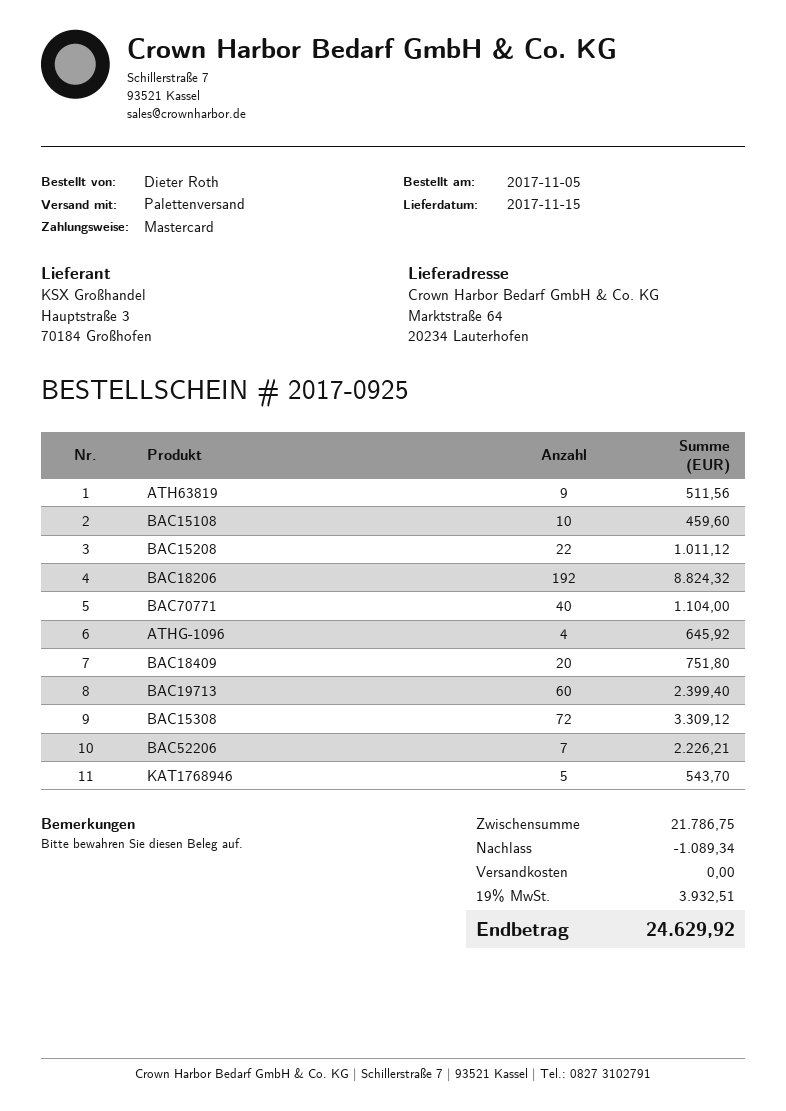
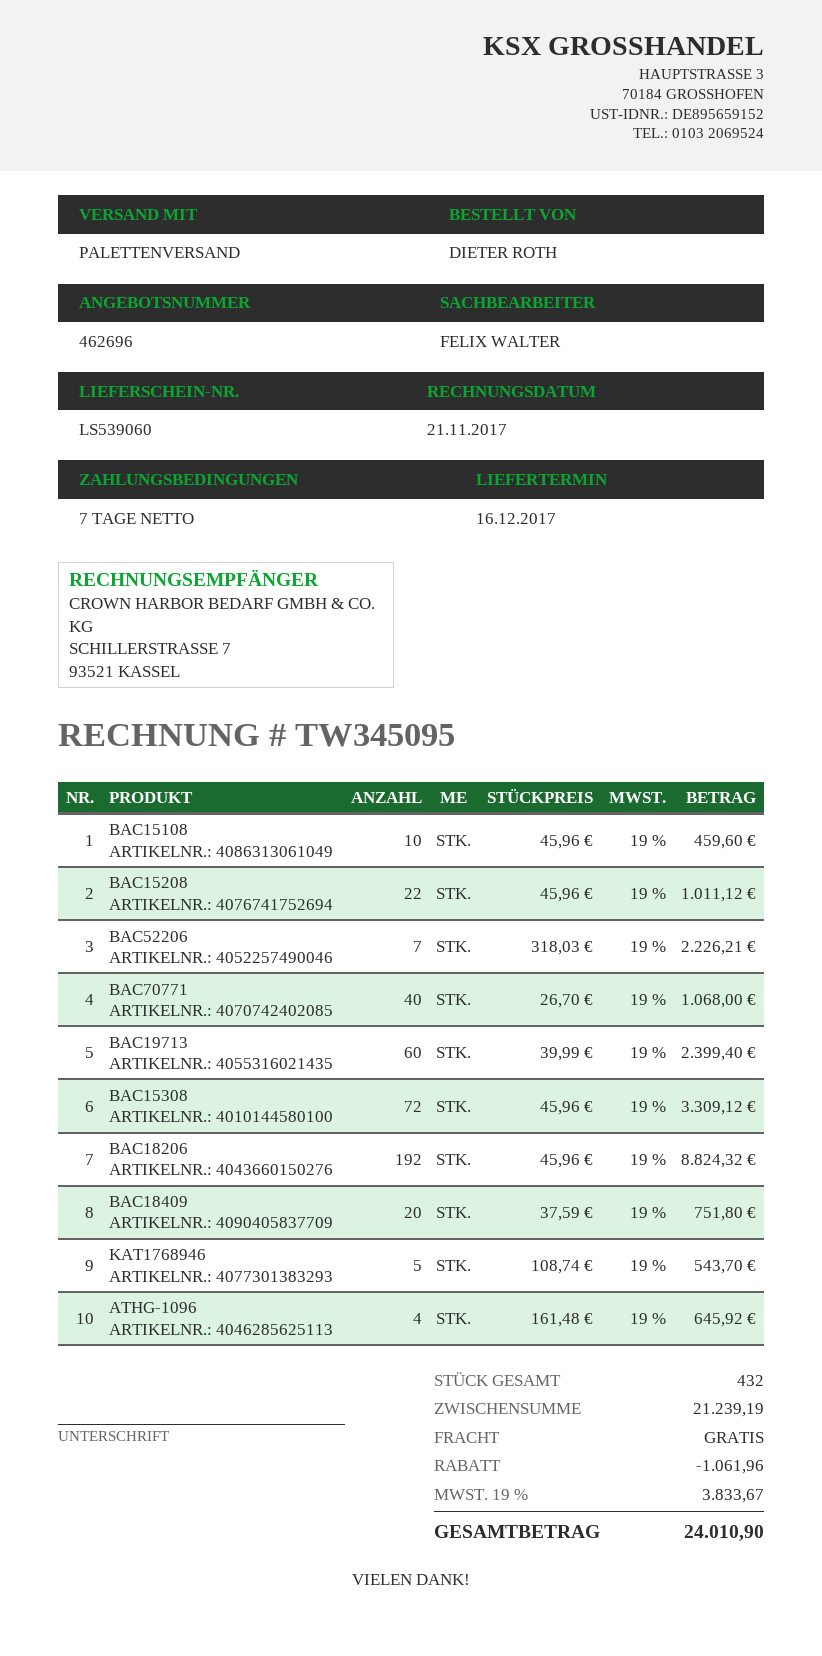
delivery date: 2017-11-15 -> 2017-12-16
ATH63819: 9 for 511.56 -> none
BAC70771: 40 for 1104.00 -> 40 for 1068.00
subtotal: 21786.75 -> 21239.19
discount: 1089.34 -> 1061.96
tax: 19% = 3932.51 -> 19% = 3833.67
total: 24629.92 -> 24010.90

